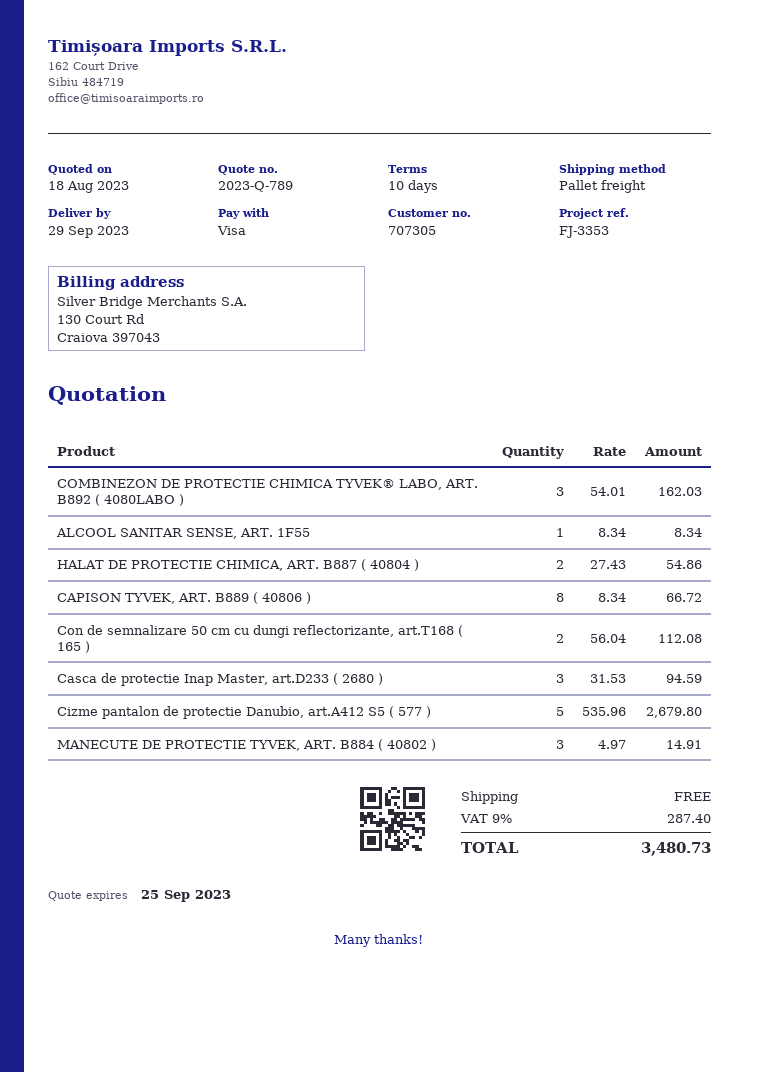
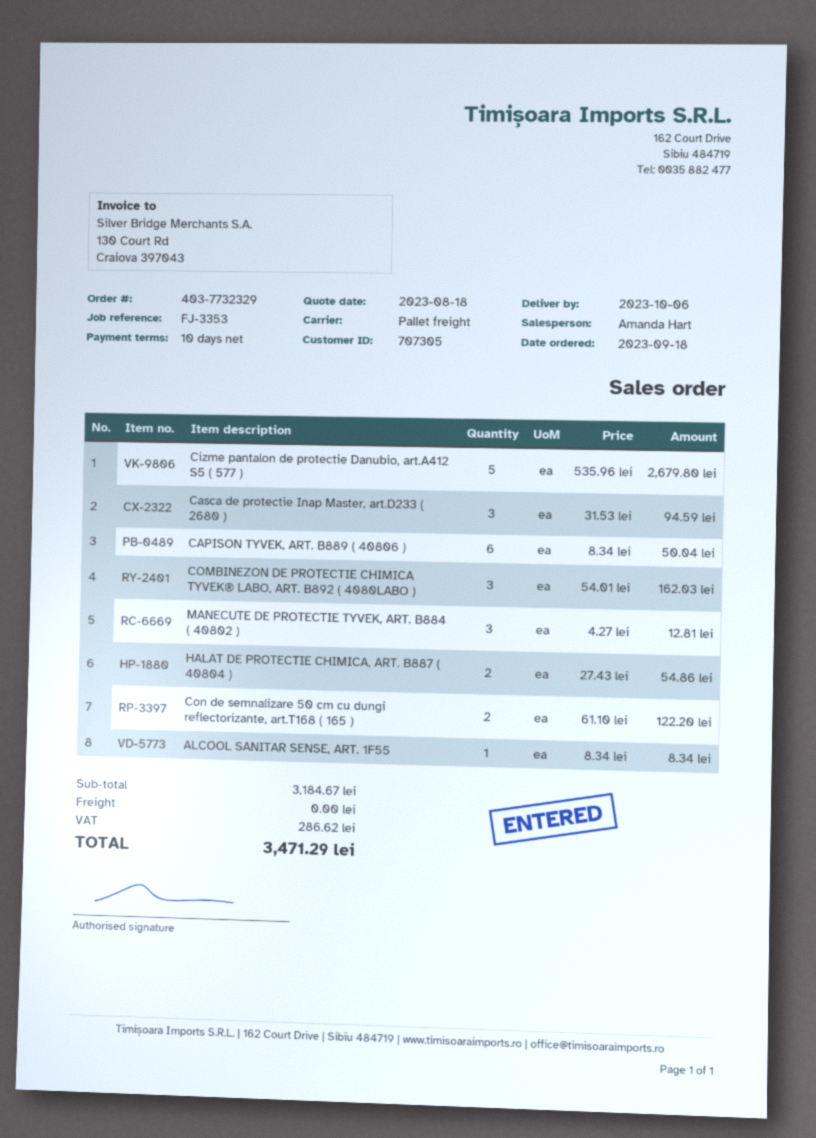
delivery date: 2023-09-29 -> 2023-10-06
CAPISON TYVEK, ART. B889 ( 40806 ): 8 x 8.34 = 66.72 -> 6 x 8.34 = 50.04
Con de semnalizare 50 cm cu dungi reflectorizante, art.T168 ( 165 ): 2 x 56.04 = 112.08 -> 2 x 61.10 = 122.20
MANECUTE DE PROTECTIE TYVEK, ART. B884 ( 40802 ): 3 x 4.97 = 14.91 -> 3 x 4.27 = 12.81
tax: 287.40 -> 286.62
total: 3480.73 -> 3471.29

